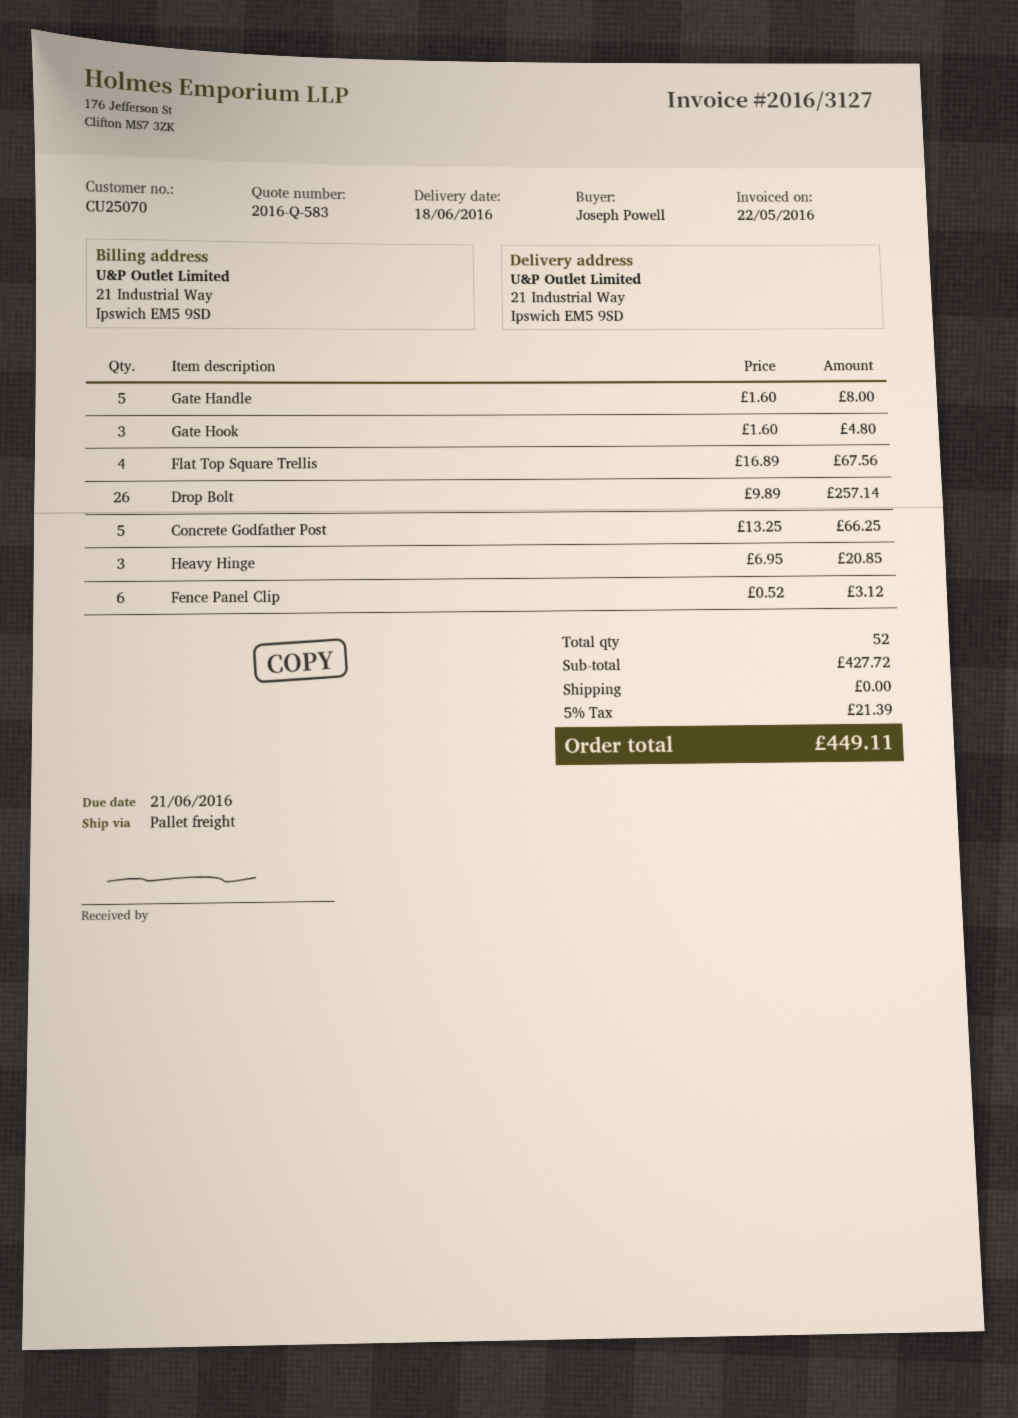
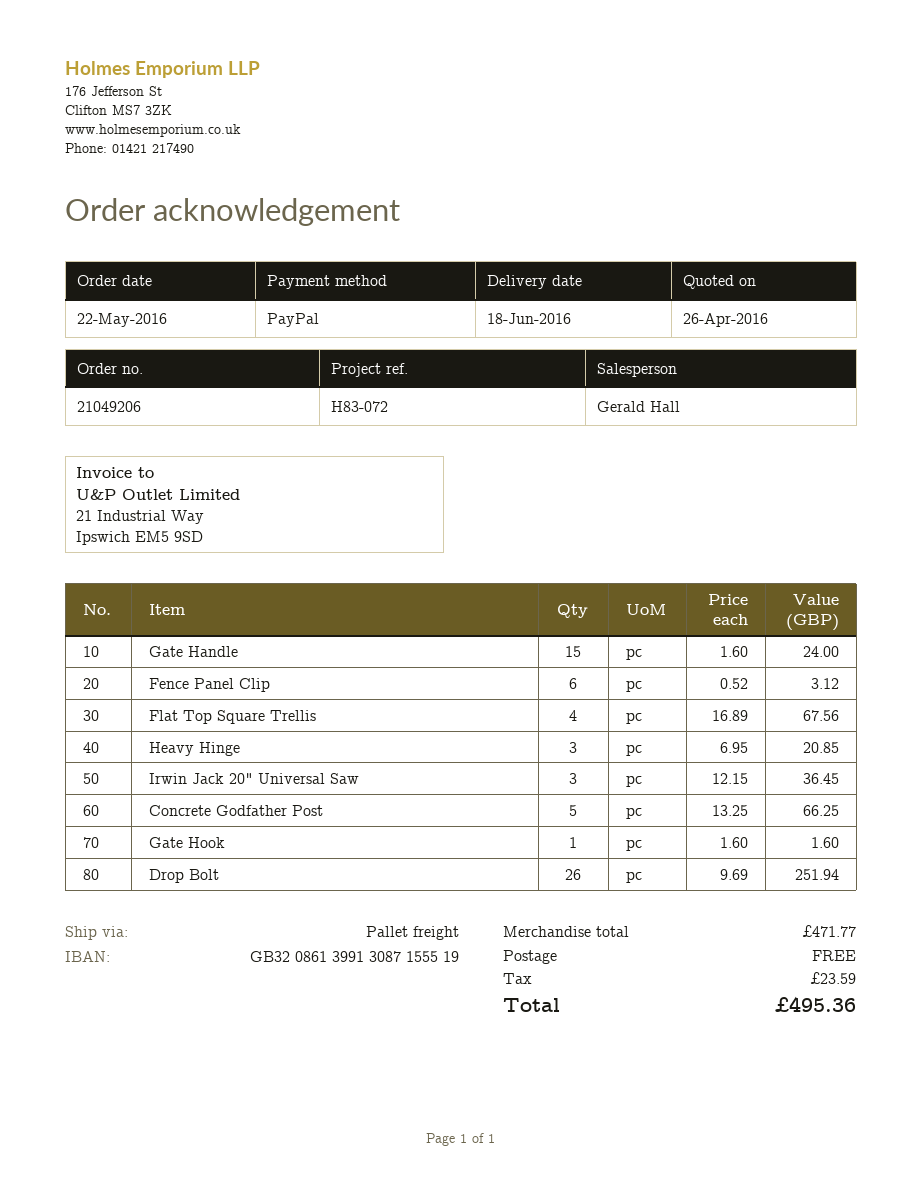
Gate Handle: 5 x 1.60 = 8.00 -> 15 x 1.60 = 24.00
Gate Hook: 3 x 1.60 = 4.80 -> 1 x 1.60 = 1.60
Drop Bolt: 26 x 9.89 = 257.14 -> 26 x 9.69 = 251.94
Irwin Jack 20" Universal Saw: none -> 3 x 12.15 = 36.45
subtotal: 427.72 -> 471.77
tax: 21.39 -> 23.59
total: 449.11 -> 495.36

